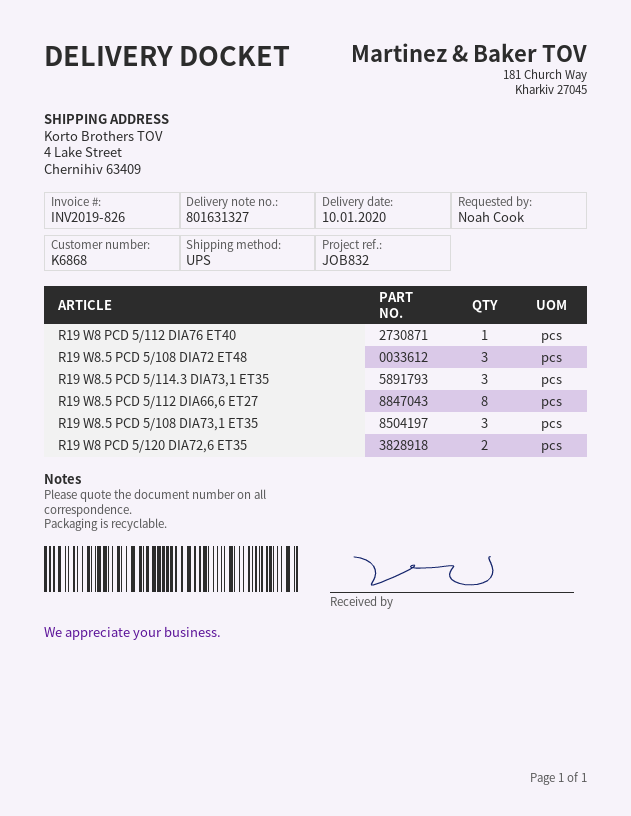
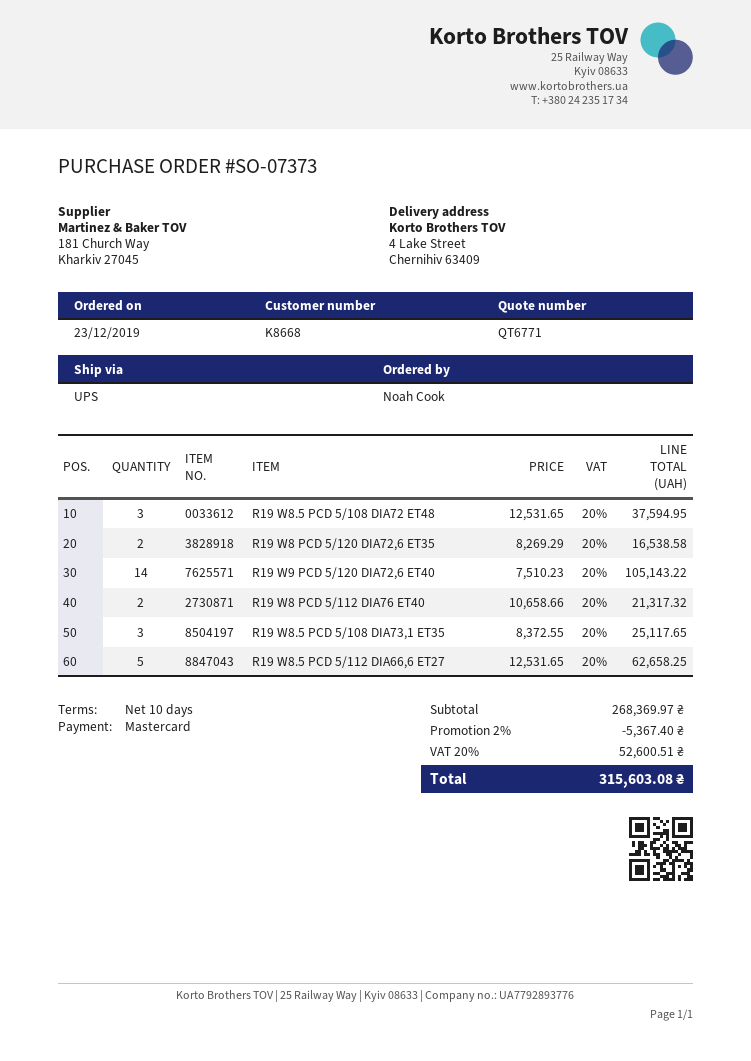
customer number: K6868 -> K8668
R19 W8 PCD 5/112 DIA76 ET40: 1 -> 2
R19 W8.5 PCD 5/114.3 DIA73,1 ET35: 3 -> none
R19 W8.5 PCD 5/112 DIA66,6 ET27: 8 -> 5
R19 W9 PCD 5/120 DIA72,6 ET40: none -> 14

